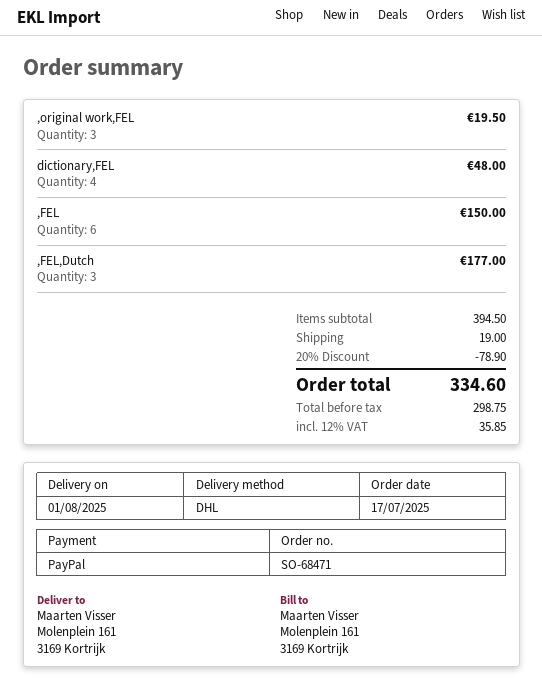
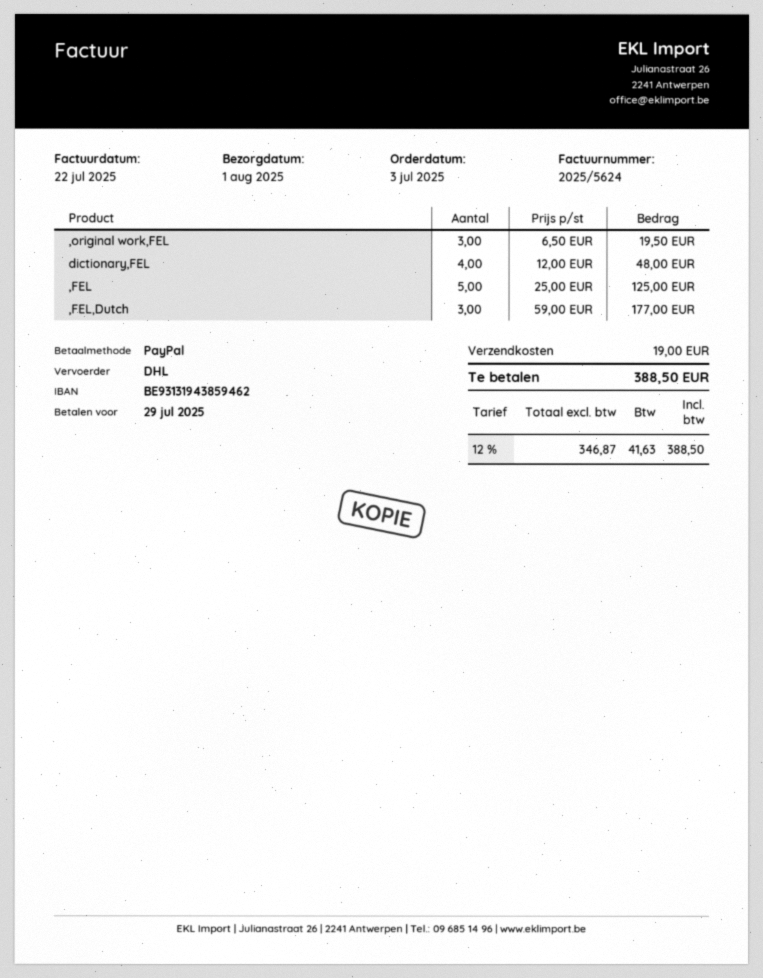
order date: 2025-07-17 -> 2025-07-03
,FEL: 6 for 150.00 -> 5 for 125.00
discount: 20% = 78.90 -> none
net: 298.75 -> 346.87
tax: 12% = 35.85 -> 12% = 41.63
total: 334.60 -> 388.50

